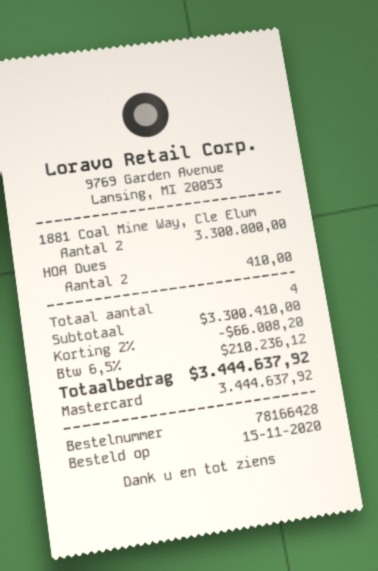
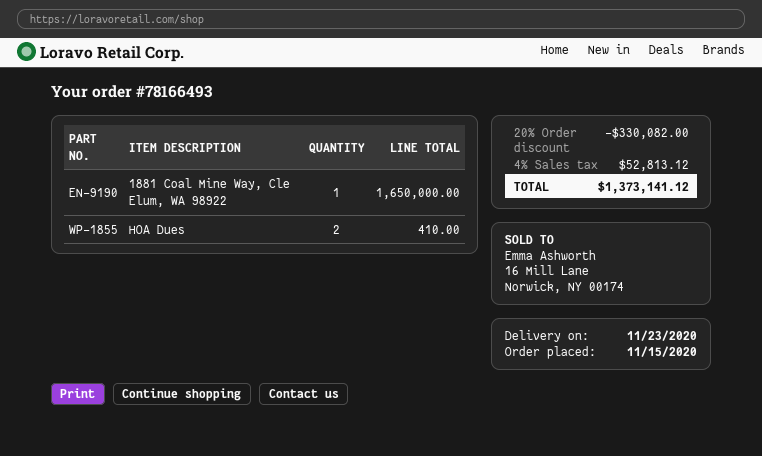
order number: 78166428 -> 78166493
1881 Coal Mine Way, Cle Elum: 2 for 3300000.00 -> 1 for 1650000.00
discount: 2% = 66008.20 -> 20% = 330082.00
tax: 6.5% = 210236.12 -> 4% = 52813.12
total: 3444637.92 -> 1373141.12

